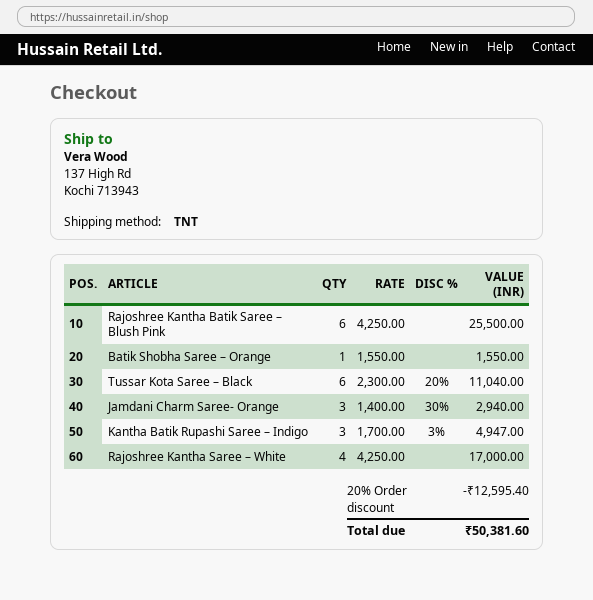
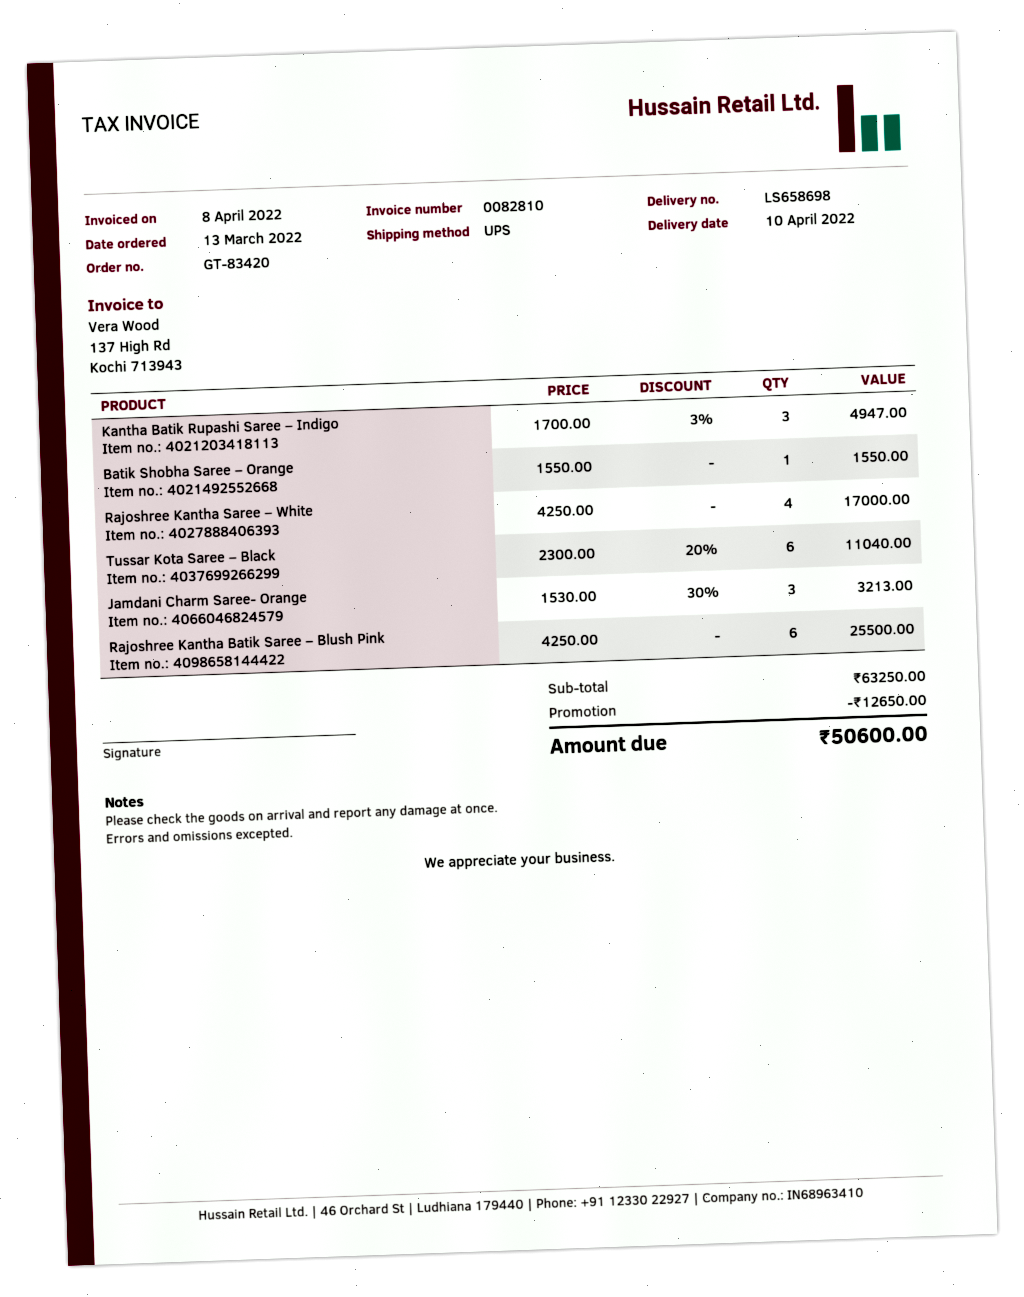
shipping method: TNT -> UPS
Jamdani Charm Saree- Orange: 3 x 1400.00 - 30% = 2940.00 -> 3 x 1530.00 - 30% = 3213.00
discount: 12595.40 -> 12650.00
total: 50381.60 -> 50600.00

